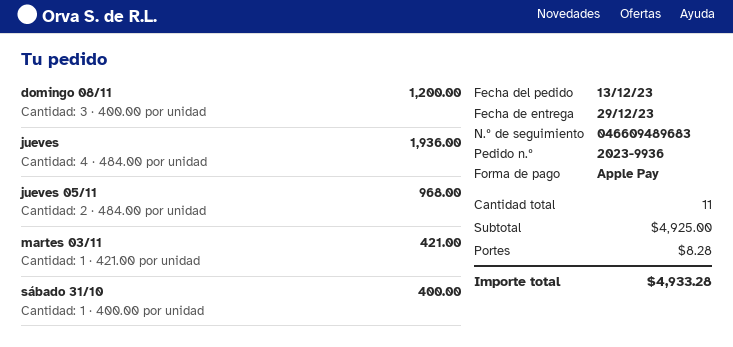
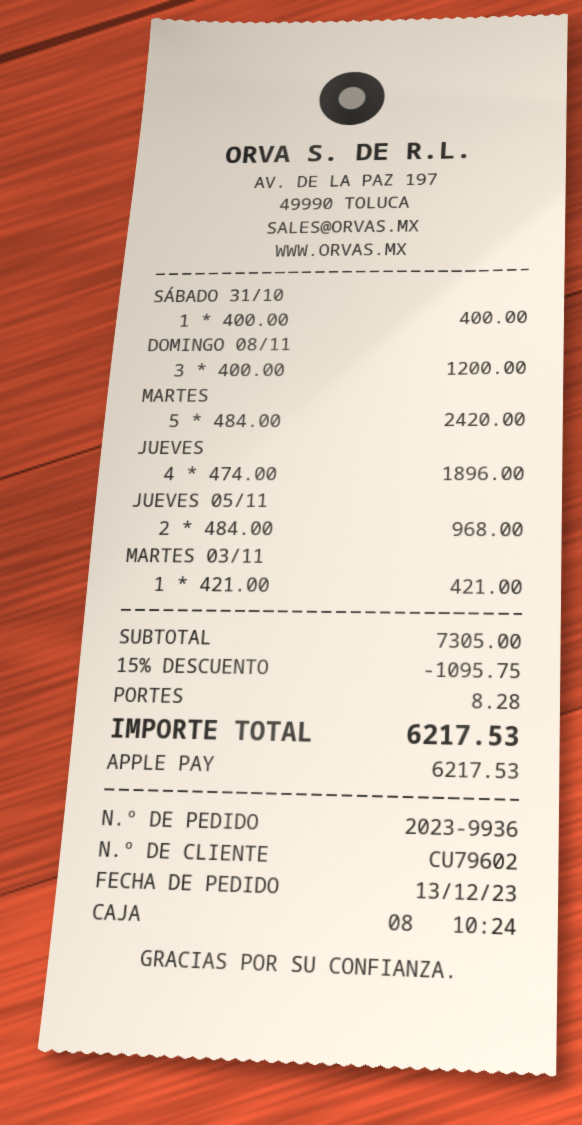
jueves: 4 x 484.00 = 1936.00 -> 4 x 474.00 = 1896.00
MARTES: none -> 5 x 484.00 = 2420.00
subtotal: 4925.00 -> 7305.00
discount: none -> 15% = 1095.75
total: 4933.28 -> 6217.53

